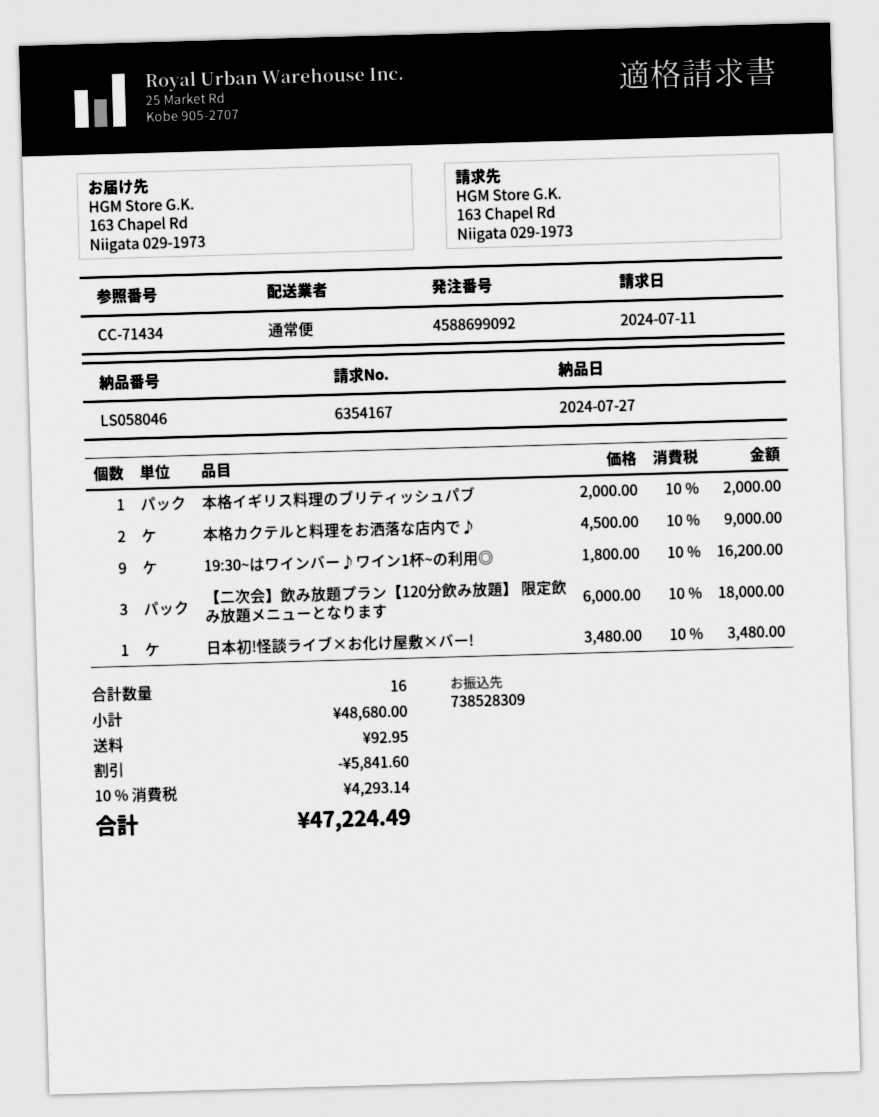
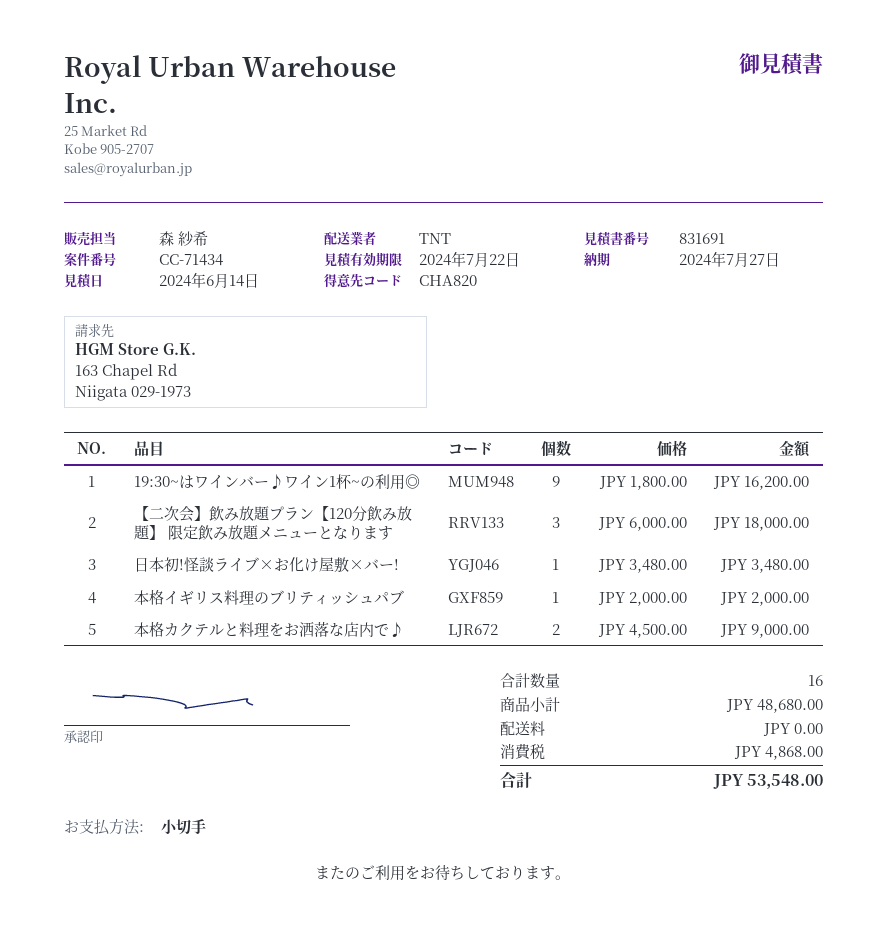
shipping method: standard -> TNT
discount: 5841.60 -> none
shipping: 92.95 -> 0.00
tax: 4293.14 -> 4868.00
total: 47224.49 -> 53548.00

